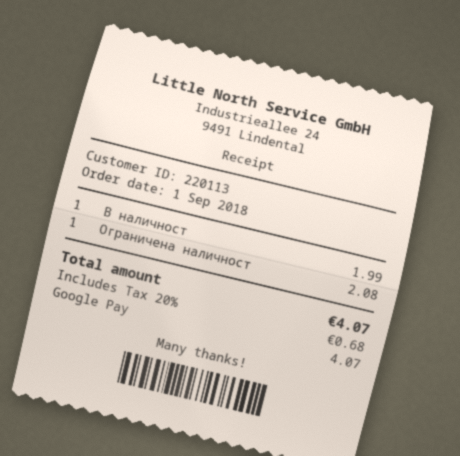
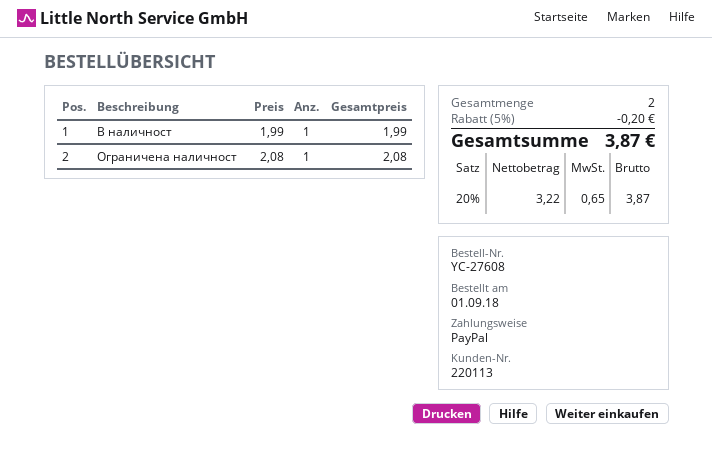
payment method: Google Pay -> PayPal
discount: none -> 5% = 0.20
tax: 20% = 0.68 -> 20% = 0.65
total: 4.07 -> 3.87

